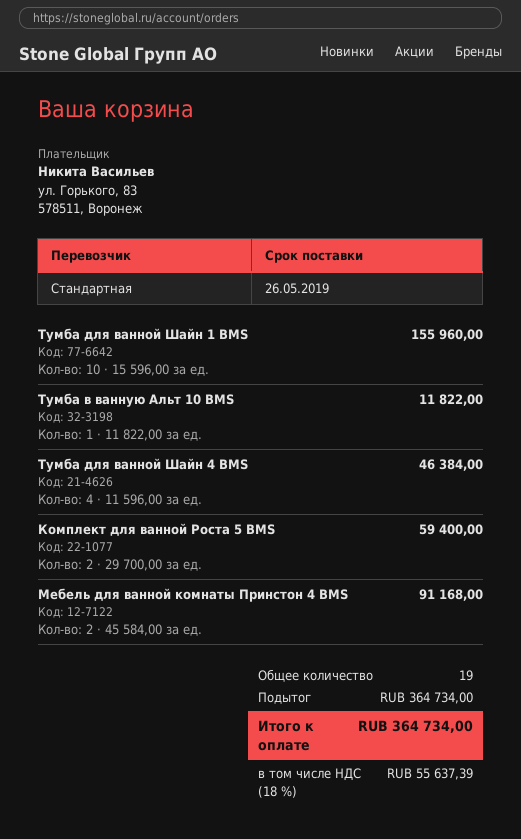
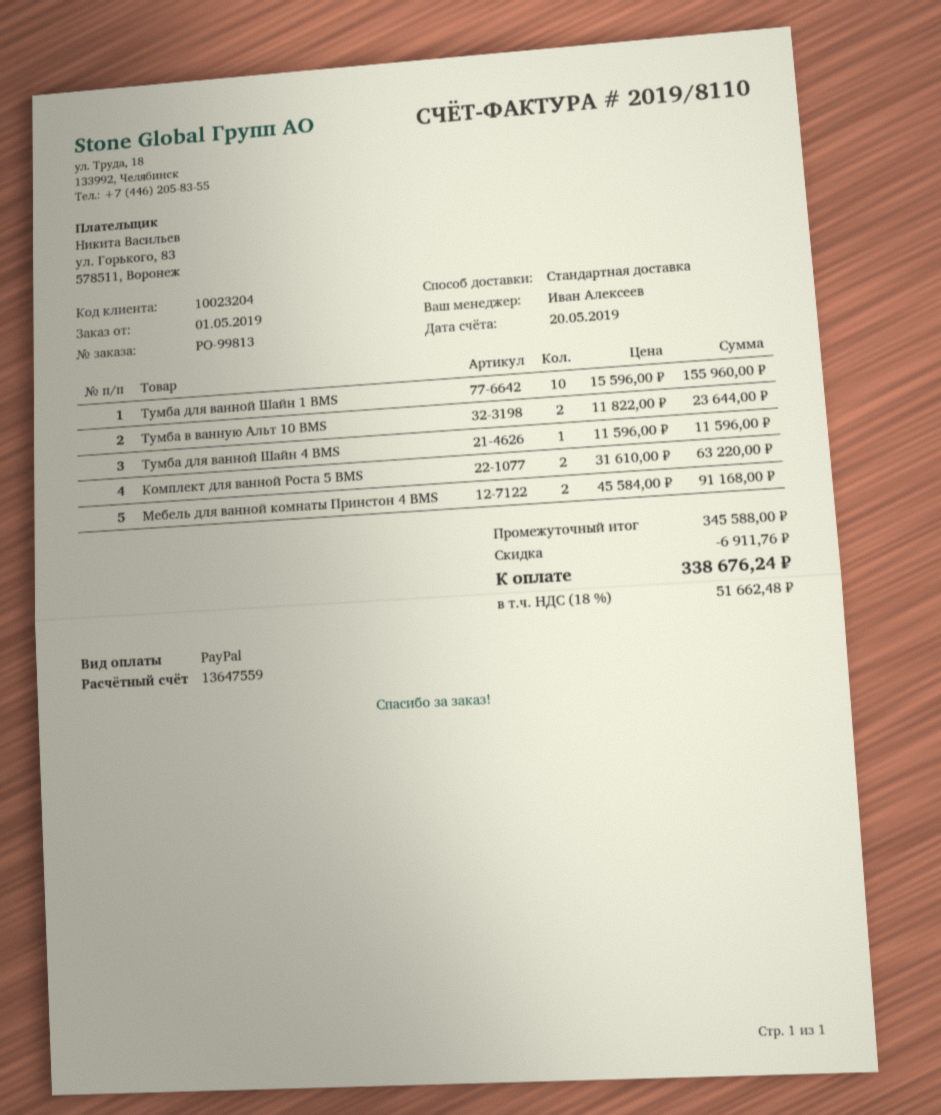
Тумба в ванную Альт 10 BMS: 1 x 11822.00 = 11822.00 -> 2 x 11822.00 = 23644.00
Тумба для ванной Шайн 4 BMS: 4 x 11596.00 = 46384.00 -> 1 x 11596.00 = 11596.00
Комплект для ванной Роста 5 BMS: 2 x 29700.00 = 59400.00 -> 2 x 31610.00 = 63220.00
subtotal: 364734.00 -> 345588.00
discount: none -> 6911.76
tax: 18% = 55637.39 -> 18% = 51662.48
total: 364734.00 -> 338676.24

